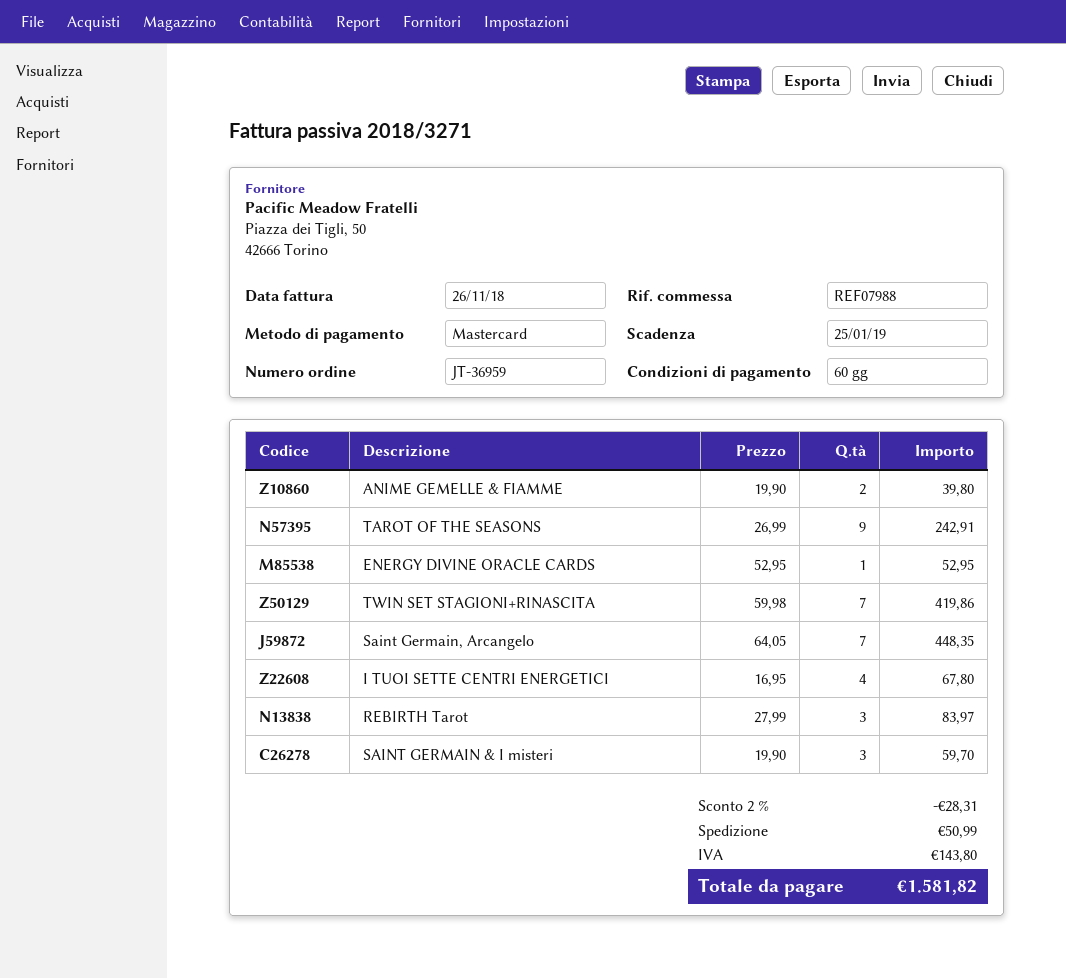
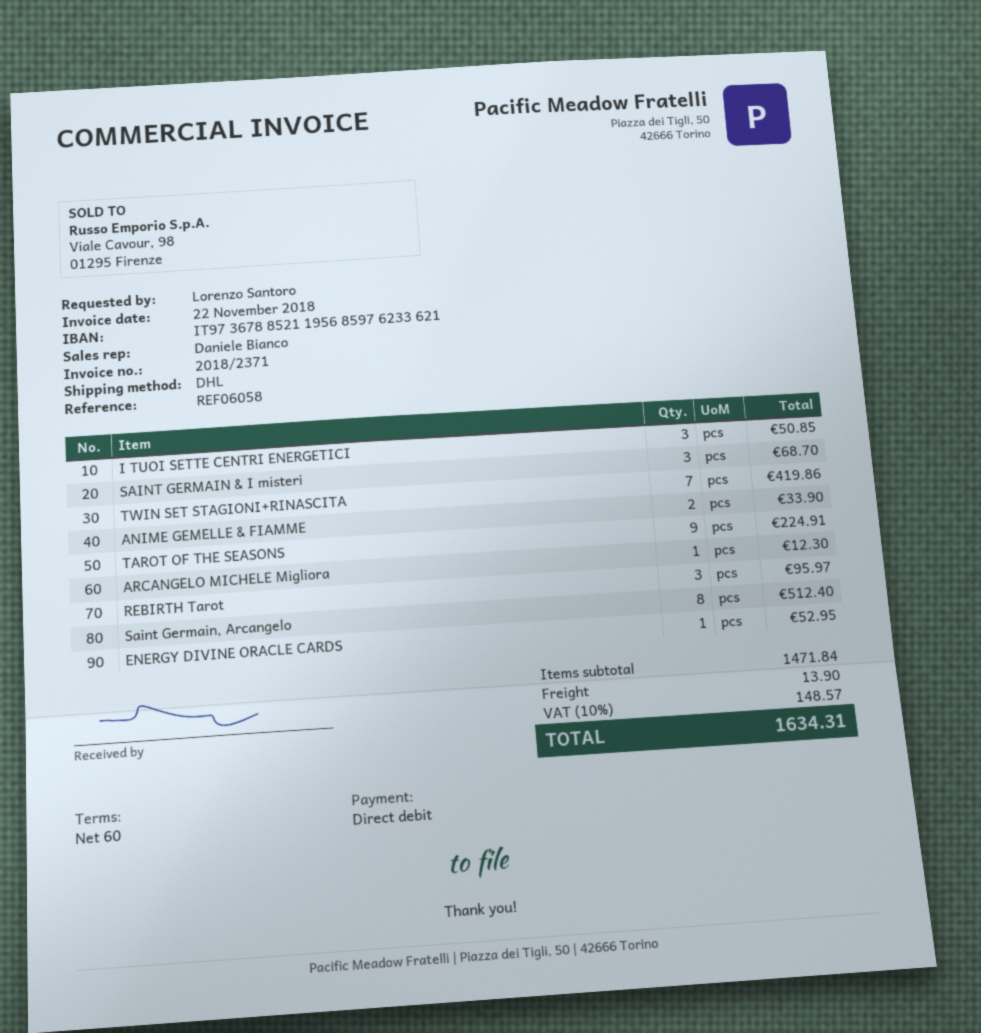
invoice number: 2018/3271 -> 2018/2371
invoice date: 2018-11-26 -> 2018-11-22
reference: REF07988 -> REF06058
payment method: Mastercard -> direct debit
ANIME GEMELLE & FIAMME: 2 for 39.80 -> 2 for 33.90
TAROT OF THE SEASONS: 9 for 242.91 -> 9 for 224.91
Saint Germain, Arcangelo: 7 for 448.35 -> 8 for 512.40
I TUOI SETTE CENTRI ENERGETICI: 4 for 67.80 -> 3 for 50.85
REBIRTH Tarot: 3 for 83.97 -> 3 for 95.97
SAINT GERMAIN & I misteri: 3 for 59.70 -> 3 for 68.70
ARCANGELO MICHELE Migliora: none -> 1 for 12.30
discount: 2% = 28.31 -> none
shipping: 50.99 -> 13.90
tax: 143.80 -> 148.57
total: 1581.82 -> 1634.31

